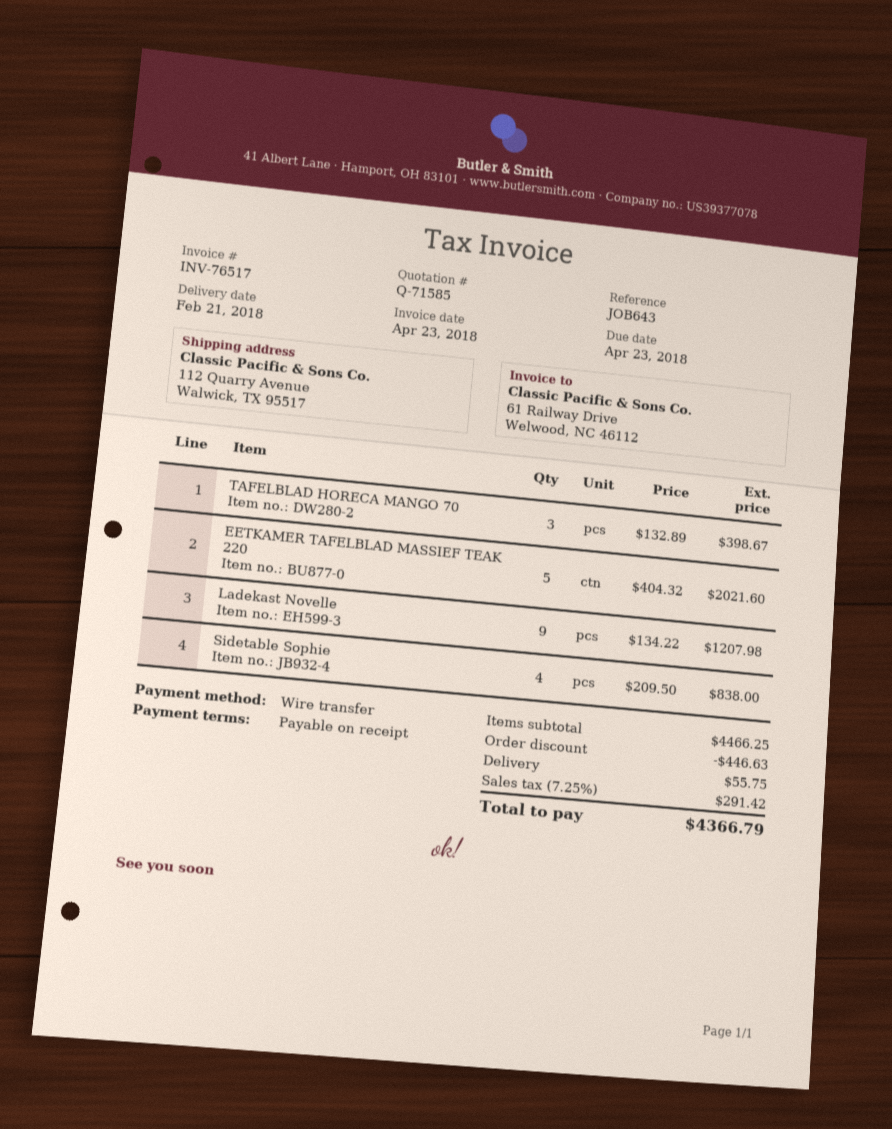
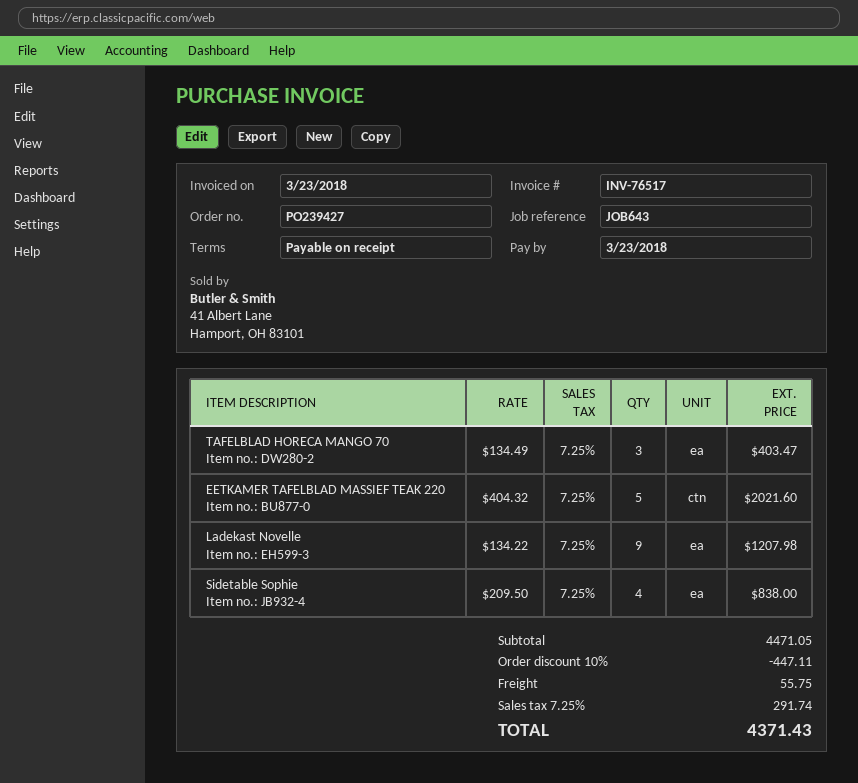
invoice date: 2018-04-23 -> 2018-03-23
due date: 2018-04-23 -> 2018-03-23
TAFELBLAD HORECA MANGO 70: 3 x 132.89 = 398.67 -> 3 x 134.49 = 403.47
subtotal: 4466.25 -> 4471.05
discount: 446.63 -> 447.11
tax: 7.25% = 291.42 -> 7.25% = 291.74
total: 4366.79 -> 4371.43

